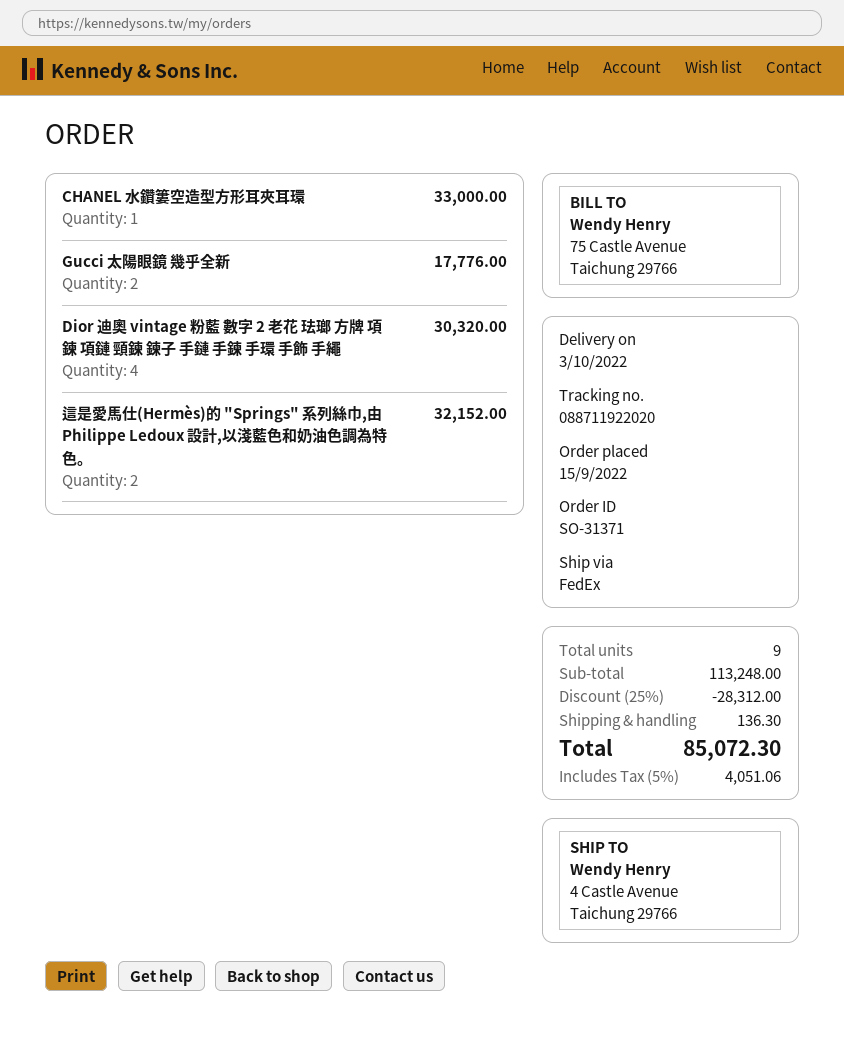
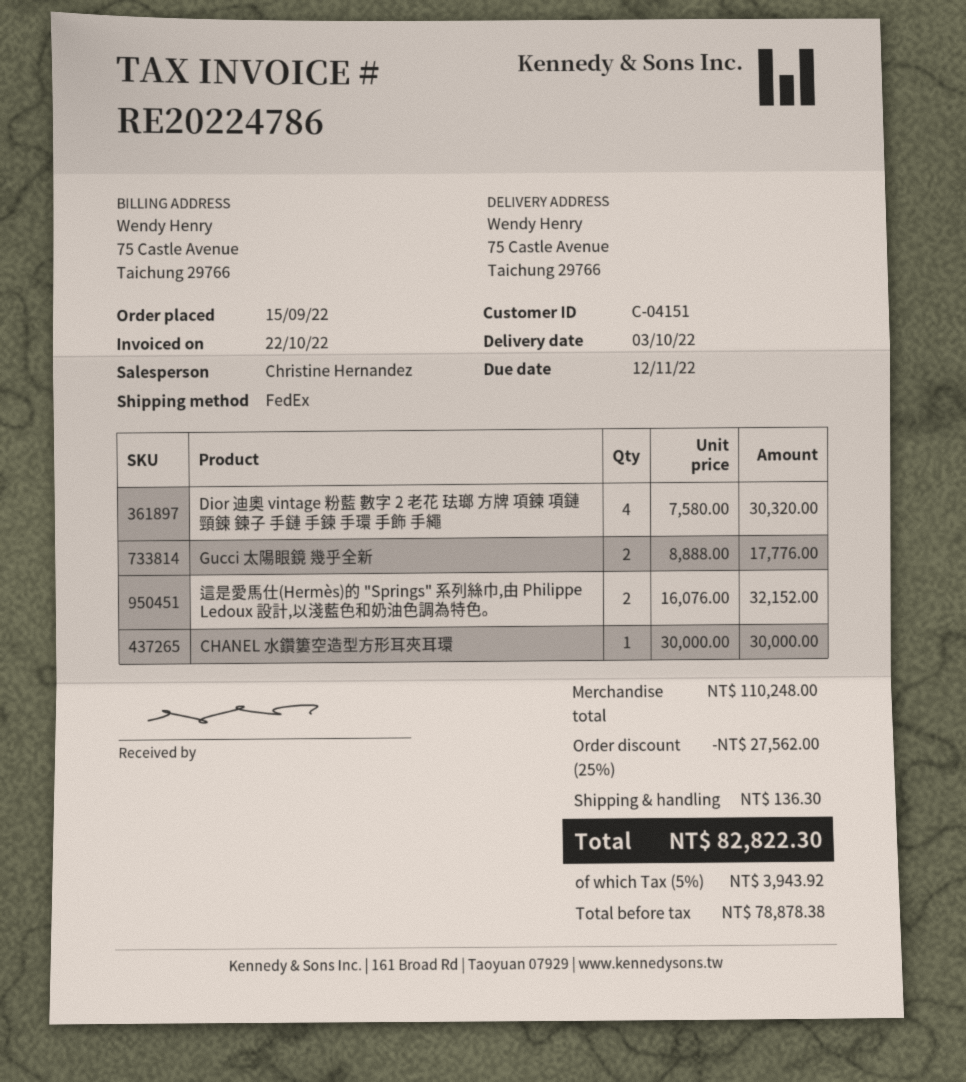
ship to: 4 Castle Avenue, Taichung 29766 -> 75 Castle Avenue, Taichung 29766
CHANEL 水鑽簍空造型方形耳夾耳環: 1 for 33000.00 -> 1 for 30000.00
subtotal: 113248.00 -> 110248.00
discount: 25% = 28312.00 -> 25% = 27562.00
tax: 5% = 4051.06 -> 5% = 3943.92
total: 85072.30 -> 82822.30

